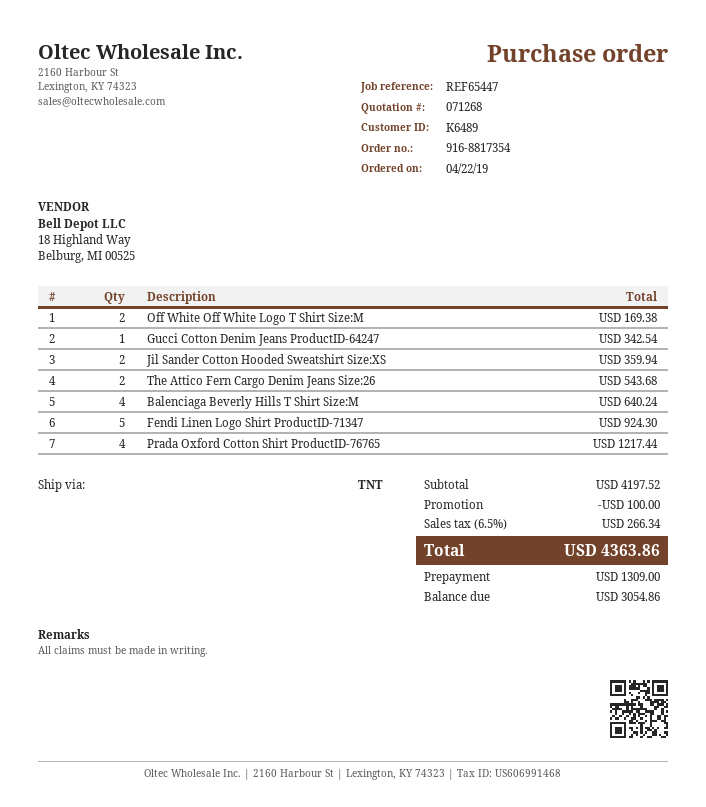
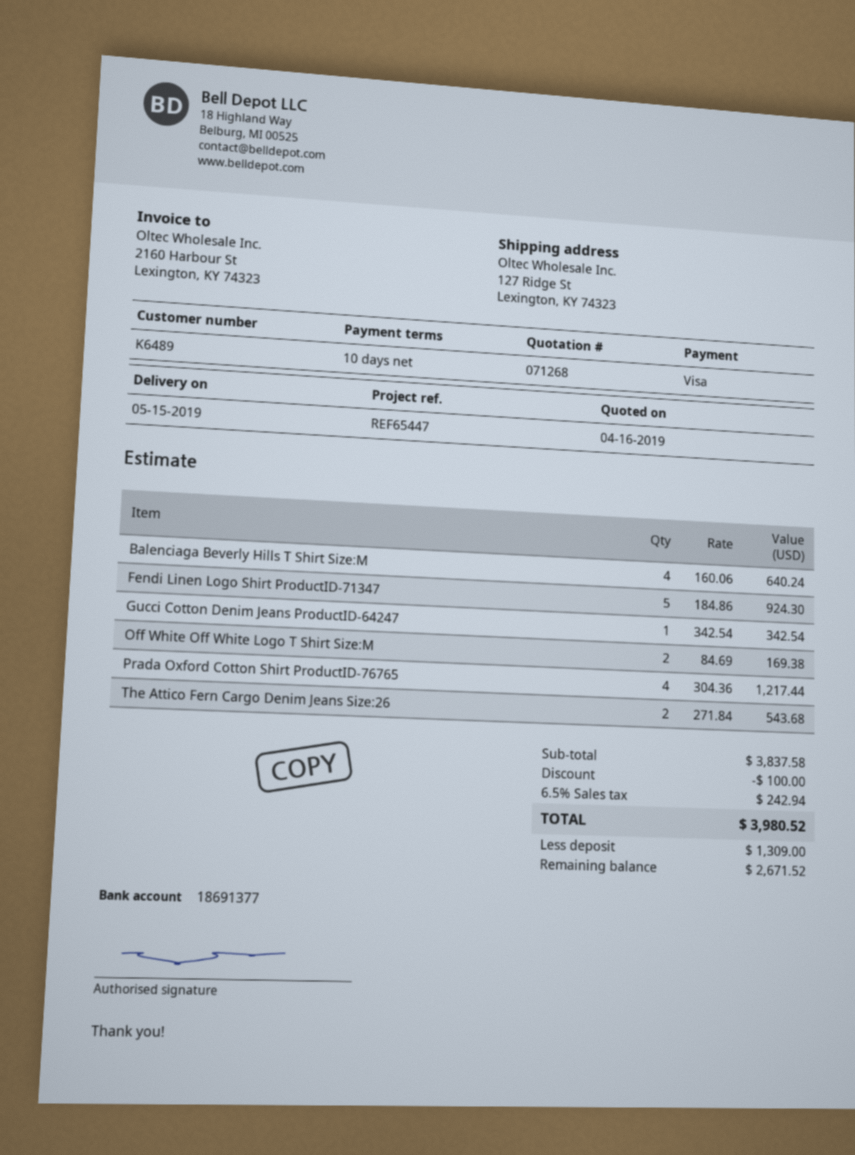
Jil Sander Cotton Hooded Sweatshirt Size:XS: 2 for 359.94 -> none
subtotal: 4197.52 -> 3837.58
tax: 6.5% = 266.34 -> 6.5% = 242.94
total: 4363.86 -> 3980.52
balance: 3054.86 -> 2671.52

